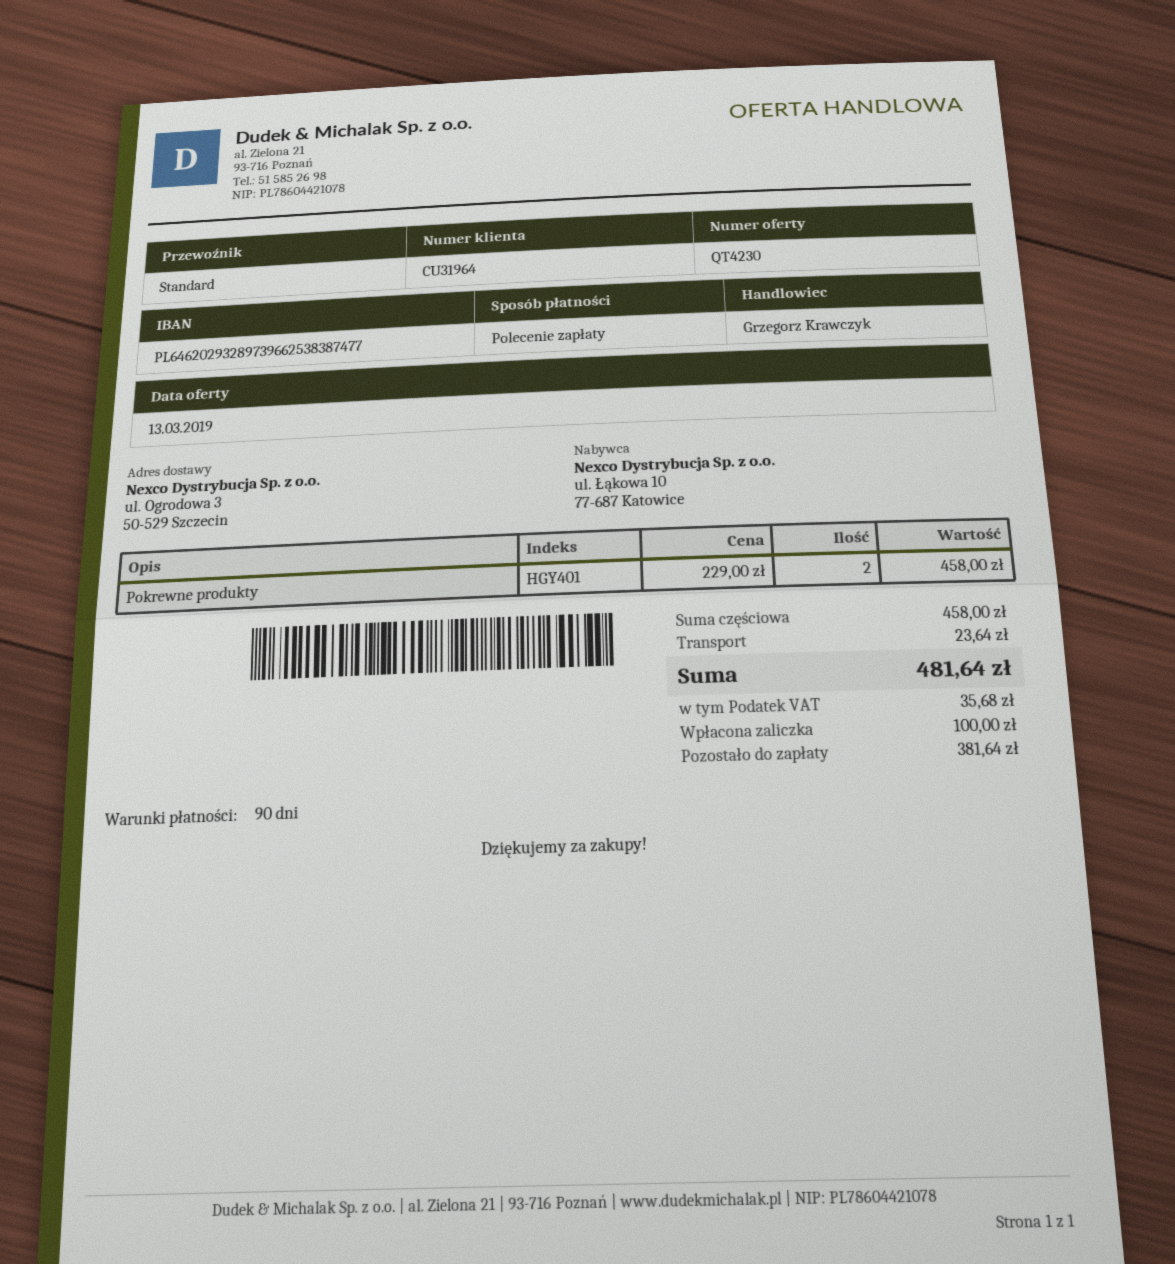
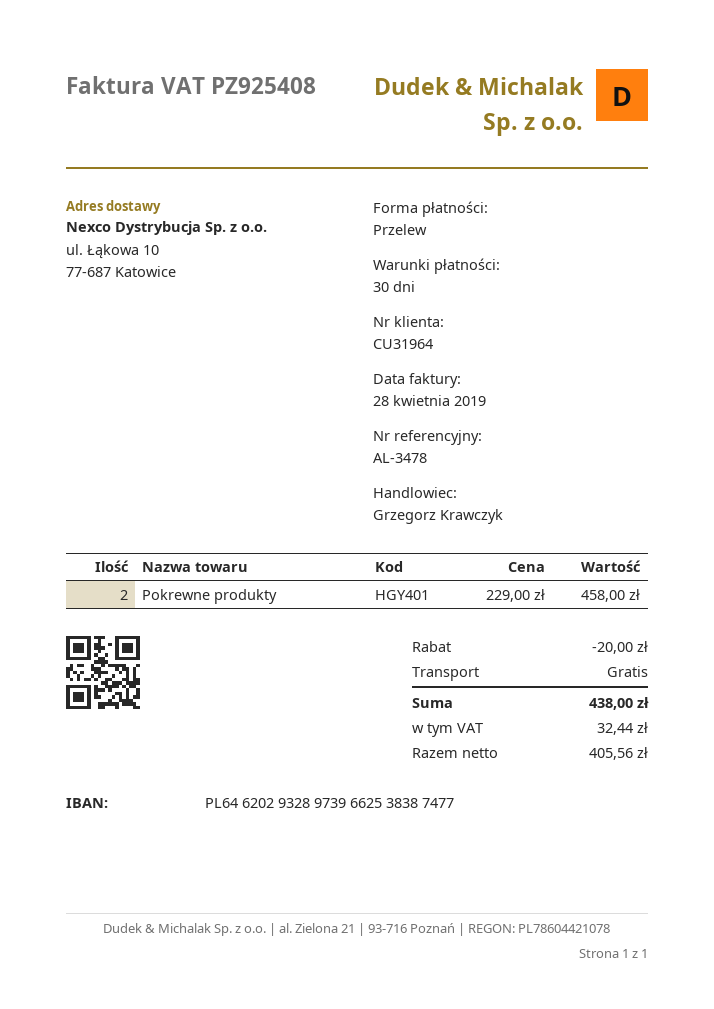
payment terms: 90 days -> 30 days
payment method: direct debit -> bank transfer
ship to: ul. Ogrodowa 3, 50-529 Szczecin -> ul. Łąkowa 10, 77-687 Katowice
discount: none -> 20.00
shipping: 23.64 -> 0.00
tax: 35.68 -> 32.44
total: 481.64 -> 438.00

